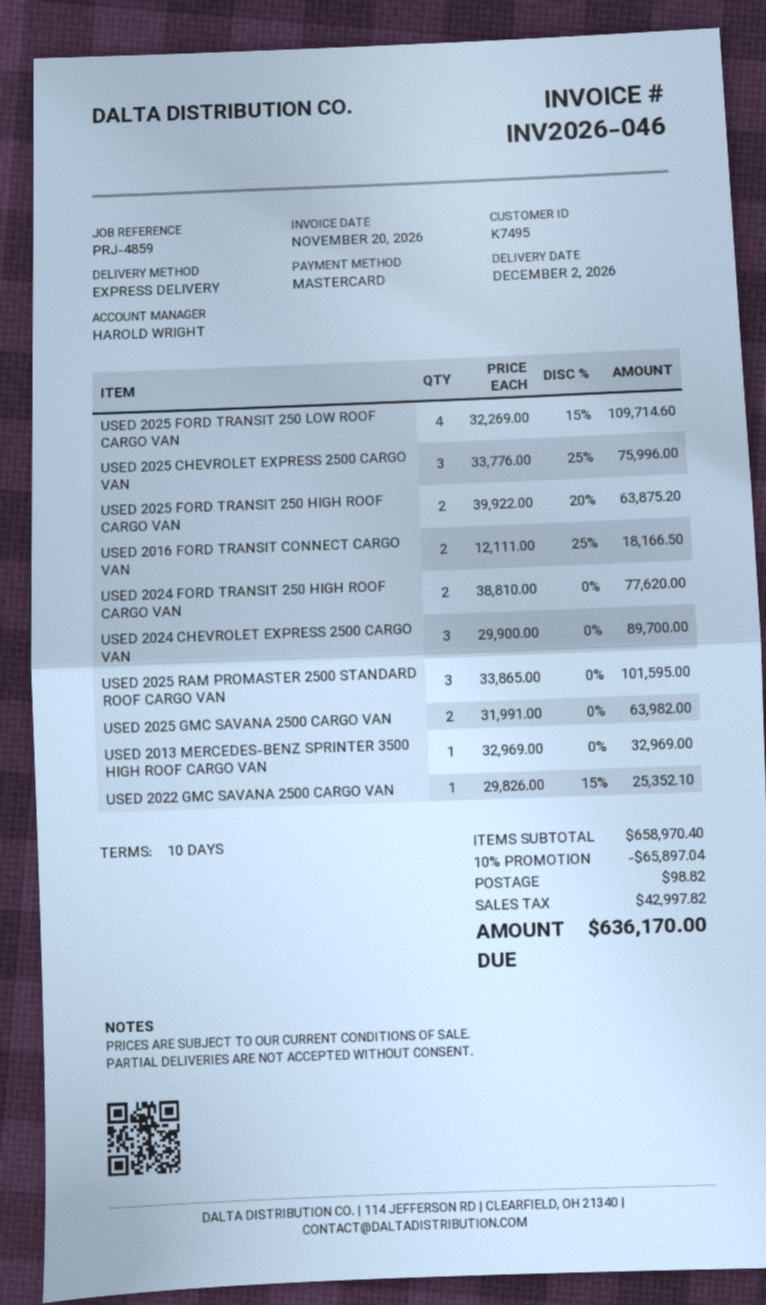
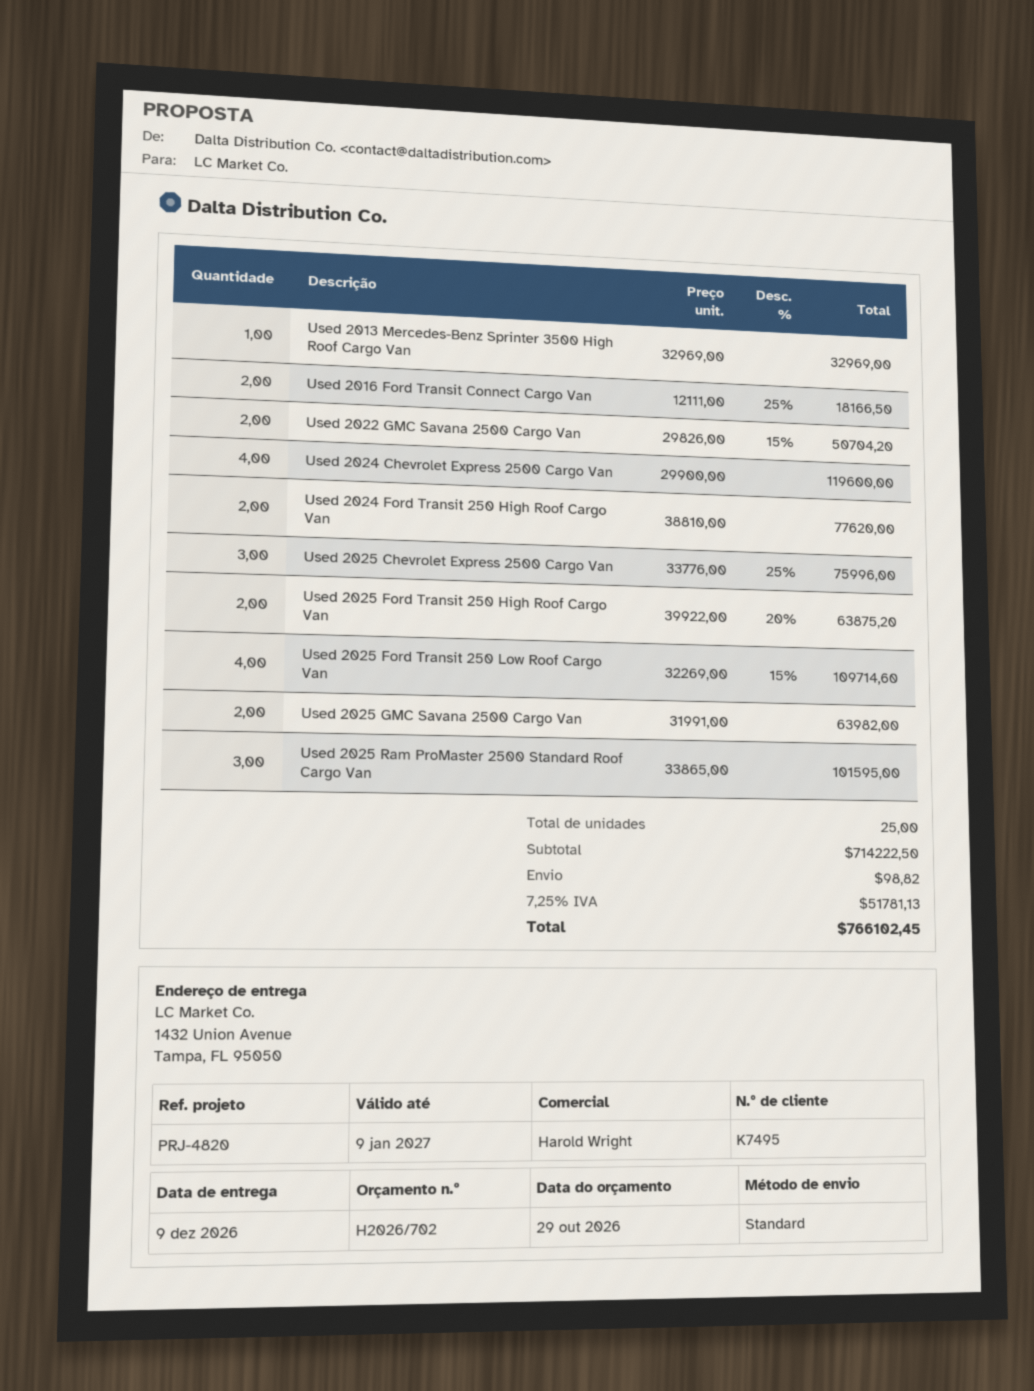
delivery date: 2026-12-02 -> 2026-12-09
reference: PRJ-4859 -> PRJ-4820
shipping method: express -> standard
USED 2024 CHEVROLET EXPRESS 2500 CARGO VAN: 3 x 29900.00 = 89700.00 -> 4 x 29900.00 = 119600.00
USED 2022 GMC SAVANA 2500 CARGO VAN: 1 x 29826.00 - 15% = 25352.10 -> 2 x 29826.00 - 15% = 50704.20
subtotal: 658970.40 -> 714222.50
discount: 10% = 65897.04 -> none
tax: 42997.82 -> 51781.13
total: 636170.00 -> 766102.45

